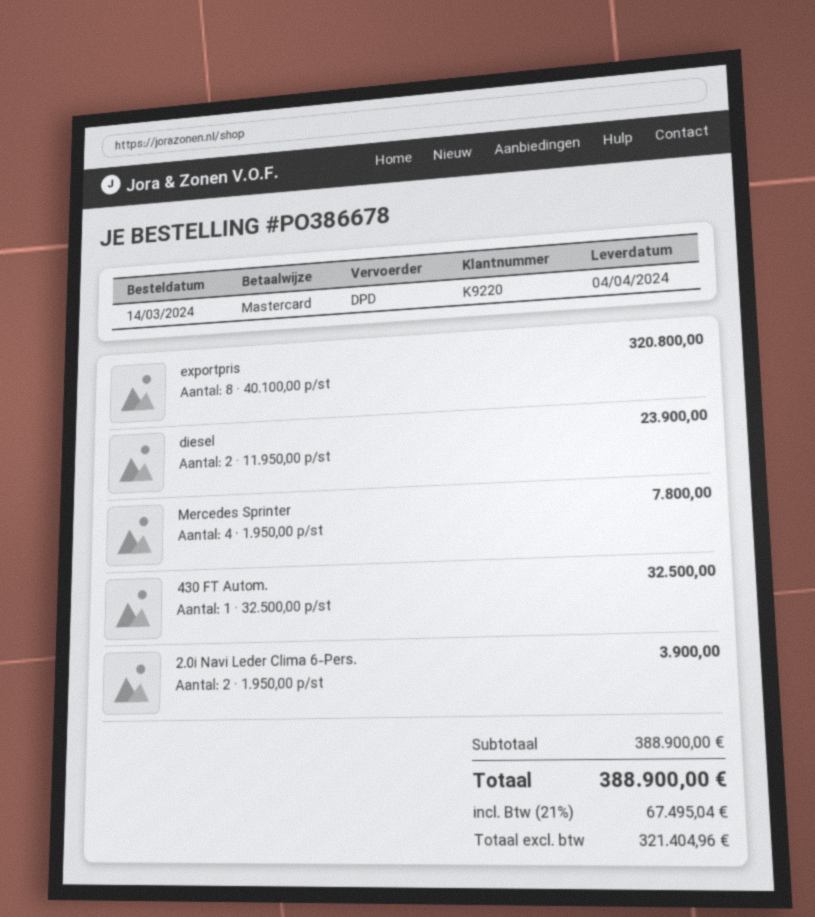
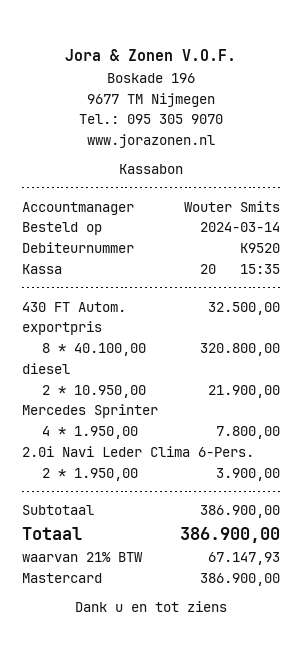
customer number: K9220 -> K9520
diesel: 2 x 11950.00 = 23900.00 -> 2 x 10950.00 = 21900.00
subtotal: 388900.00 -> 386900.00
tax: 21% = 67495.04 -> 21% = 67147.93
total: 388900.00 -> 386900.00

